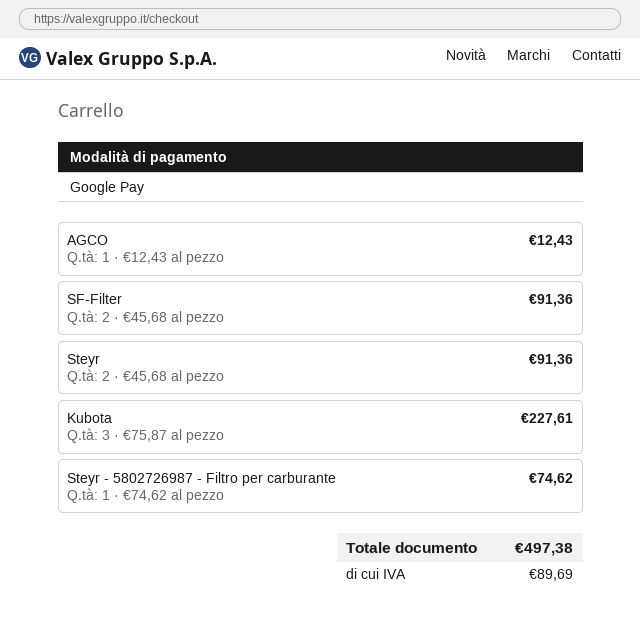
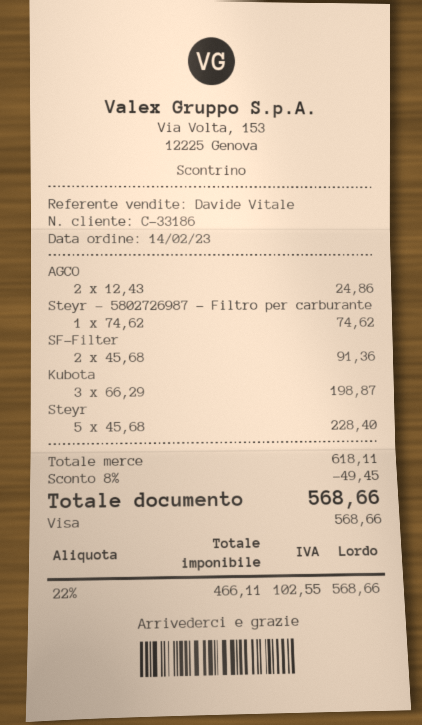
payment method: Google Pay -> Visa
AGCO: 1 x 12.43 = 12.43 -> 2 x 12.43 = 24.86
Steyr: 2 x 45.68 = 91.36 -> 5 x 45.68 = 228.40
Kubota: 3 x 75.87 = 227.61 -> 3 x 66.29 = 198.87
discount: none -> 8% = 49.45
tax: 89.69 -> 102.55
total: 497.38 -> 568.66

